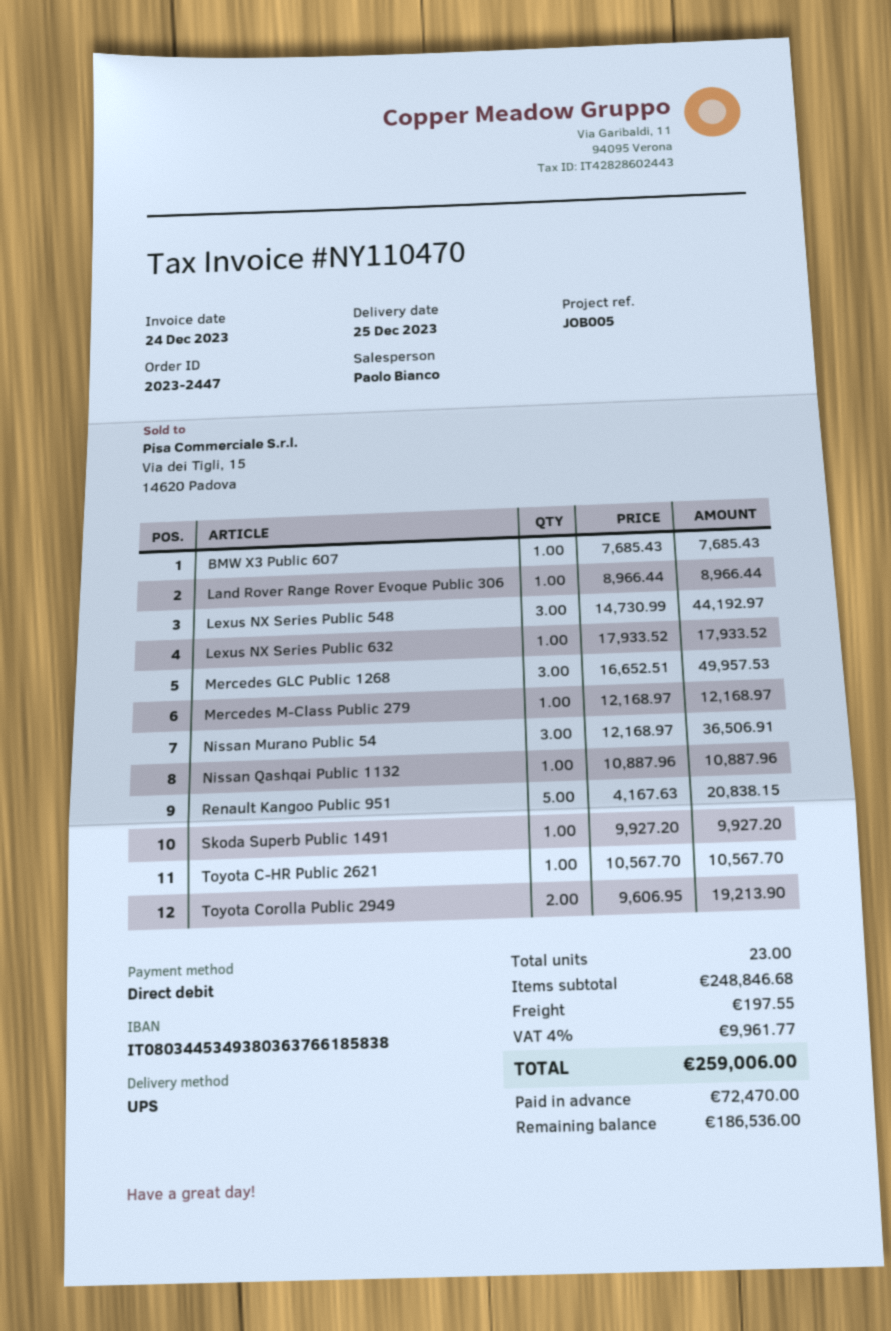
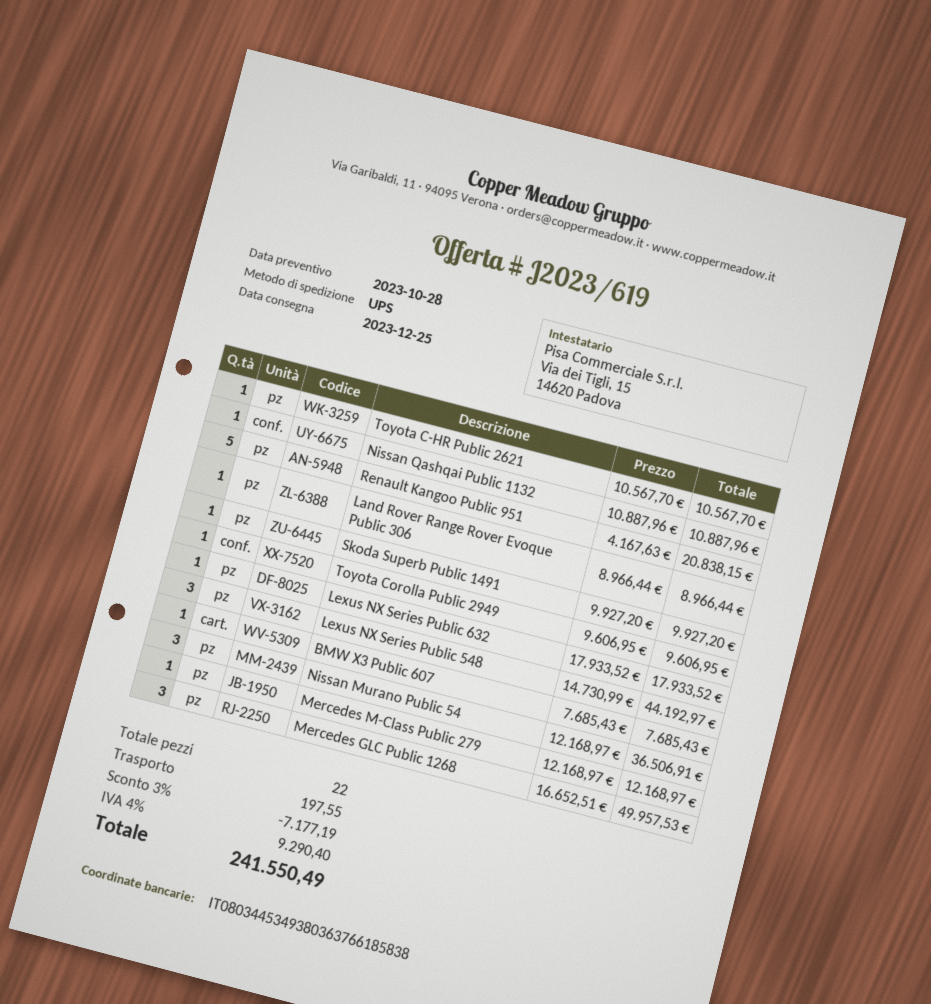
Toyota Corolla Public 2949: 2 x 9606.95 = 19213.90 -> 1 x 9606.95 = 9606.95
total quantity: 23 -> 22
discount: none -> 3% = 7177.19
tax: 4% = 9961.77 -> 4% = 9290.40
total: 259006.00 -> 241550.49

